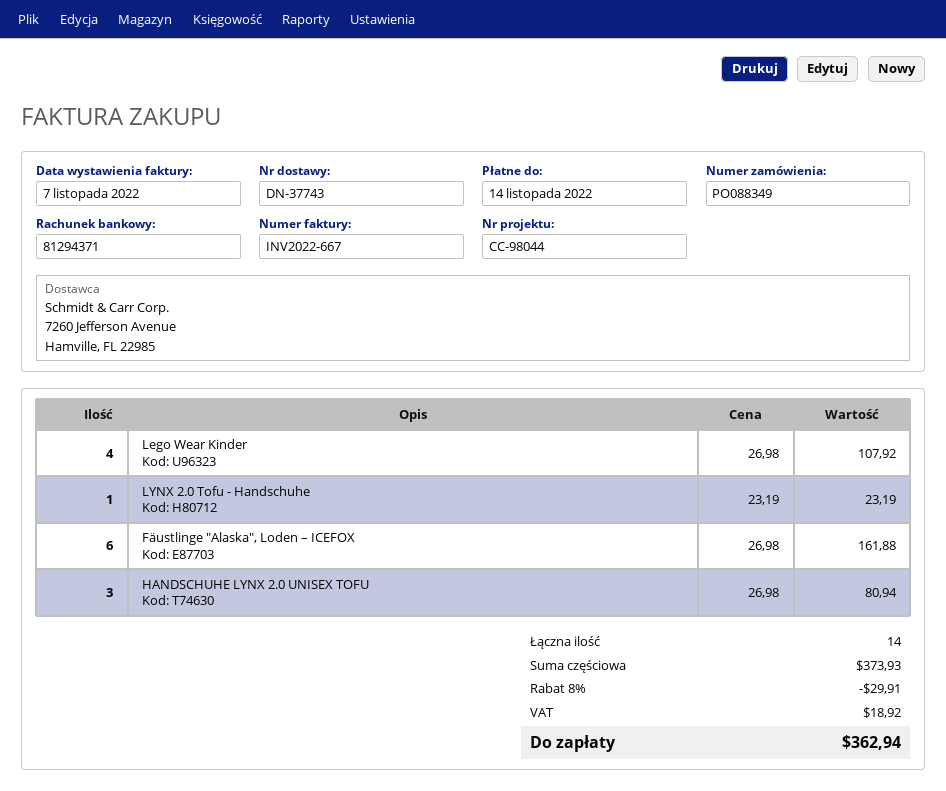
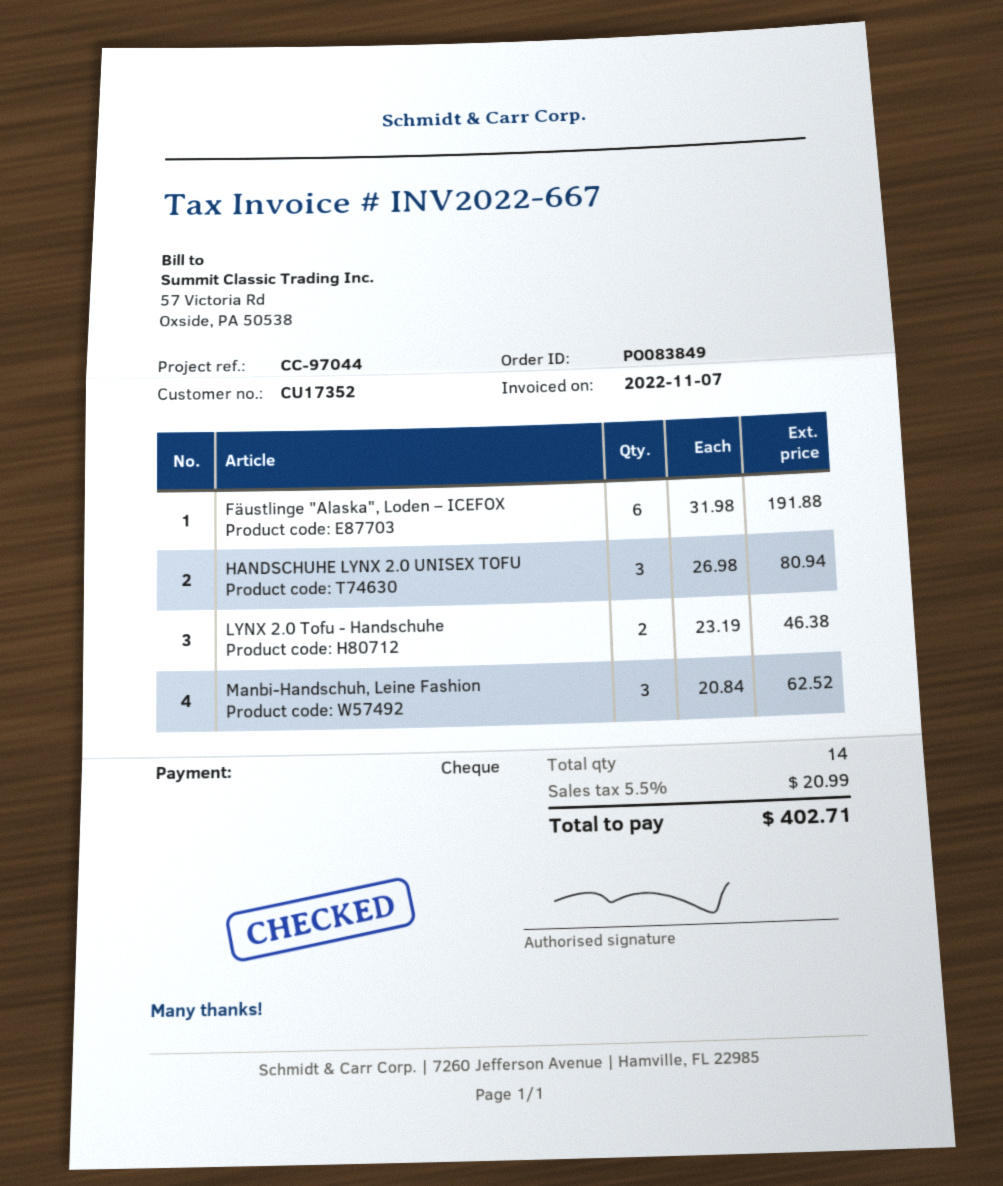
order number: PO088349 -> PO083849
reference: CC-98044 -> CC-97044
Lego Wear Kinder: 4 x 26.98 = 107.92 -> none
LYNX 2.0 Tofu - Handschuhe: 1 x 23.19 = 23.19 -> 2 x 23.19 = 46.38
Fäustlinge "Alaska", Loden – ICEFOX: 6 x 26.98 = 161.88 -> 6 x 31.98 = 191.88
Manbi-Handschuh, Leine Fashion: none -> 3 x 20.84 = 62.52
discount: 8% = 29.91 -> none
tax: 18.92 -> 20.99
total: 362.94 -> 402.71

